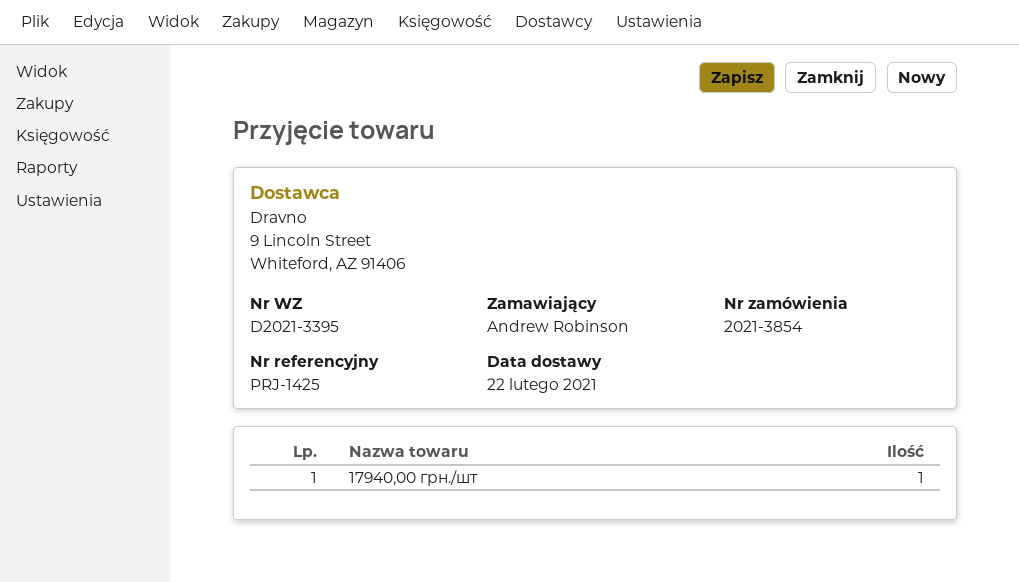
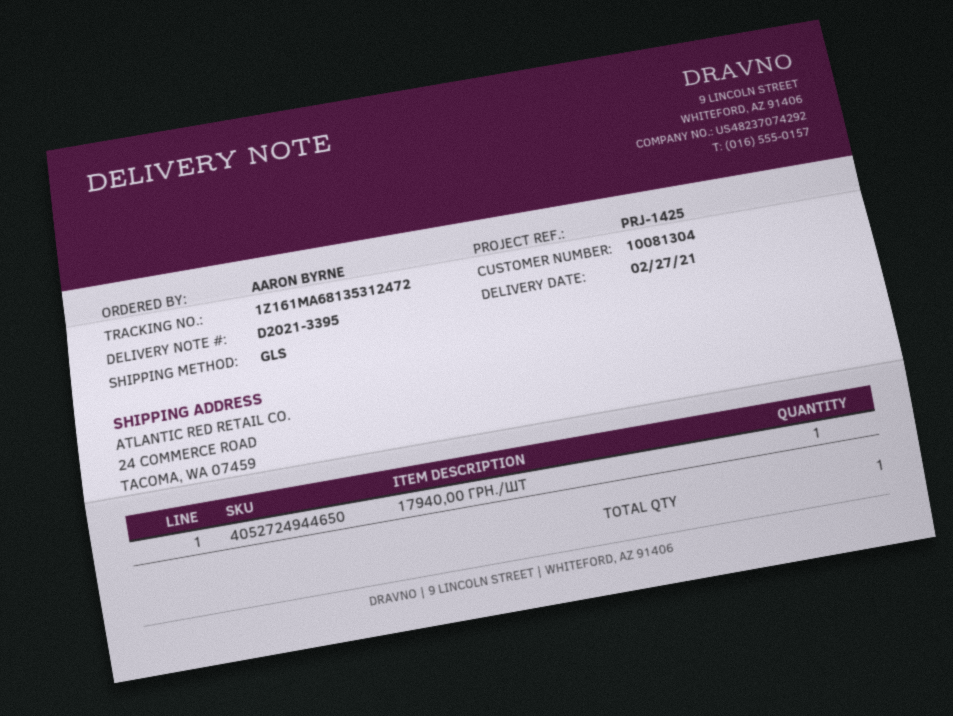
delivery date: 2021-02-22 -> 2021-02-27
ordered by: Andrew Robinson -> AARON BYRNE

